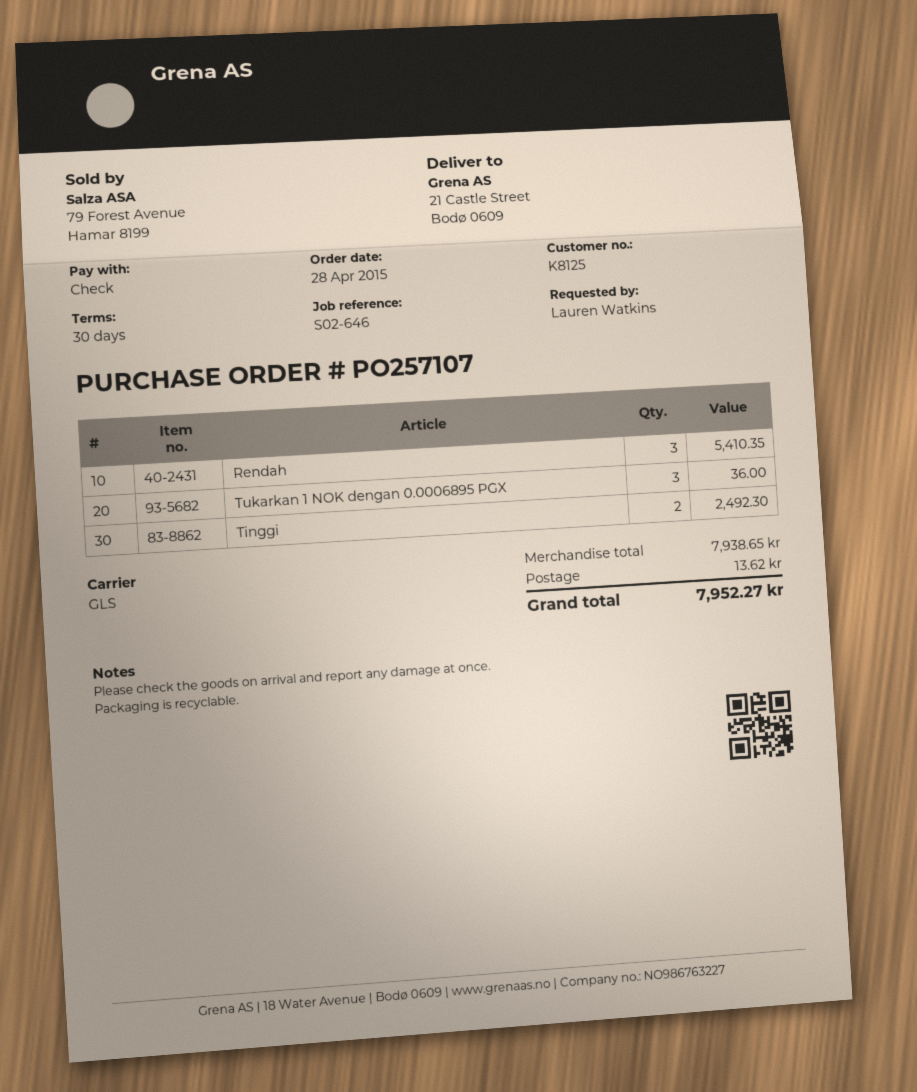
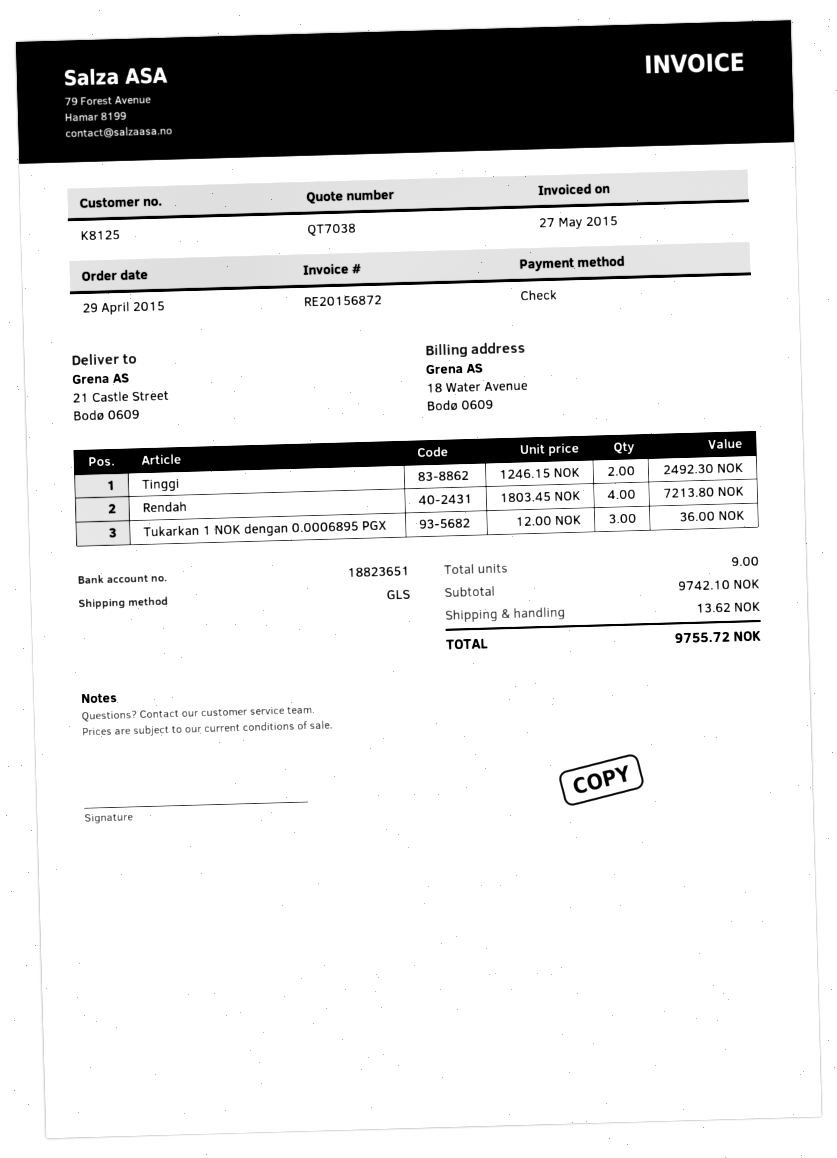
order date: 2015-04-28 -> 2015-04-29
Rendah: 3 for 5410.35 -> 4 for 7213.80
subtotal: 7938.65 -> 9742.10
total: 7952.27 -> 9755.72

